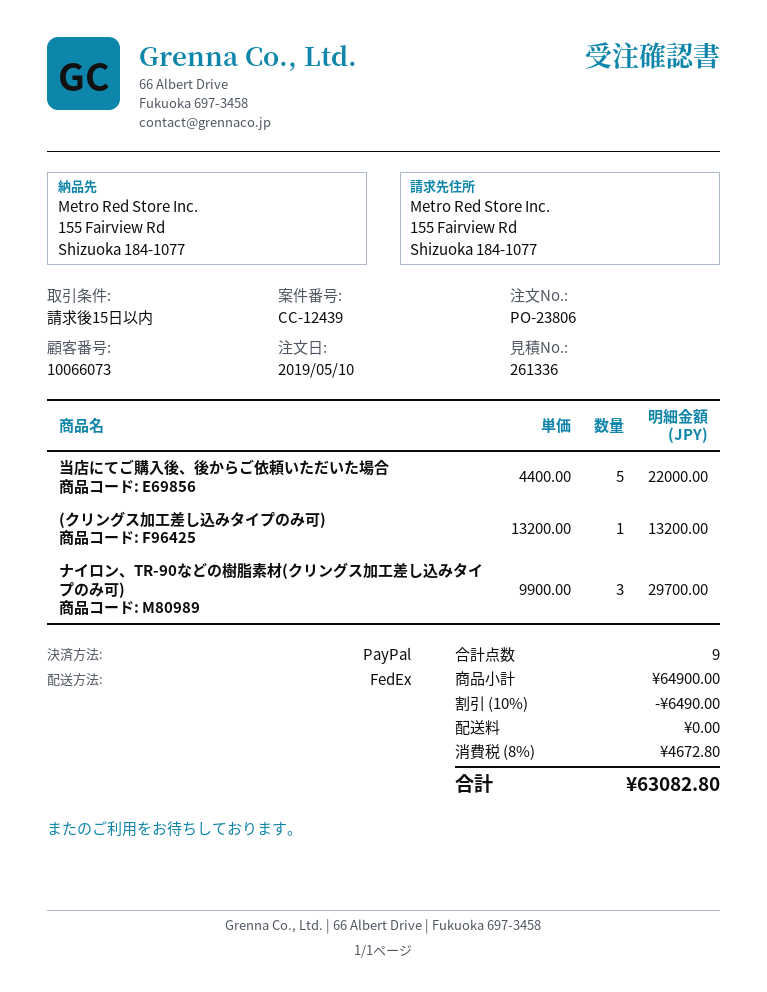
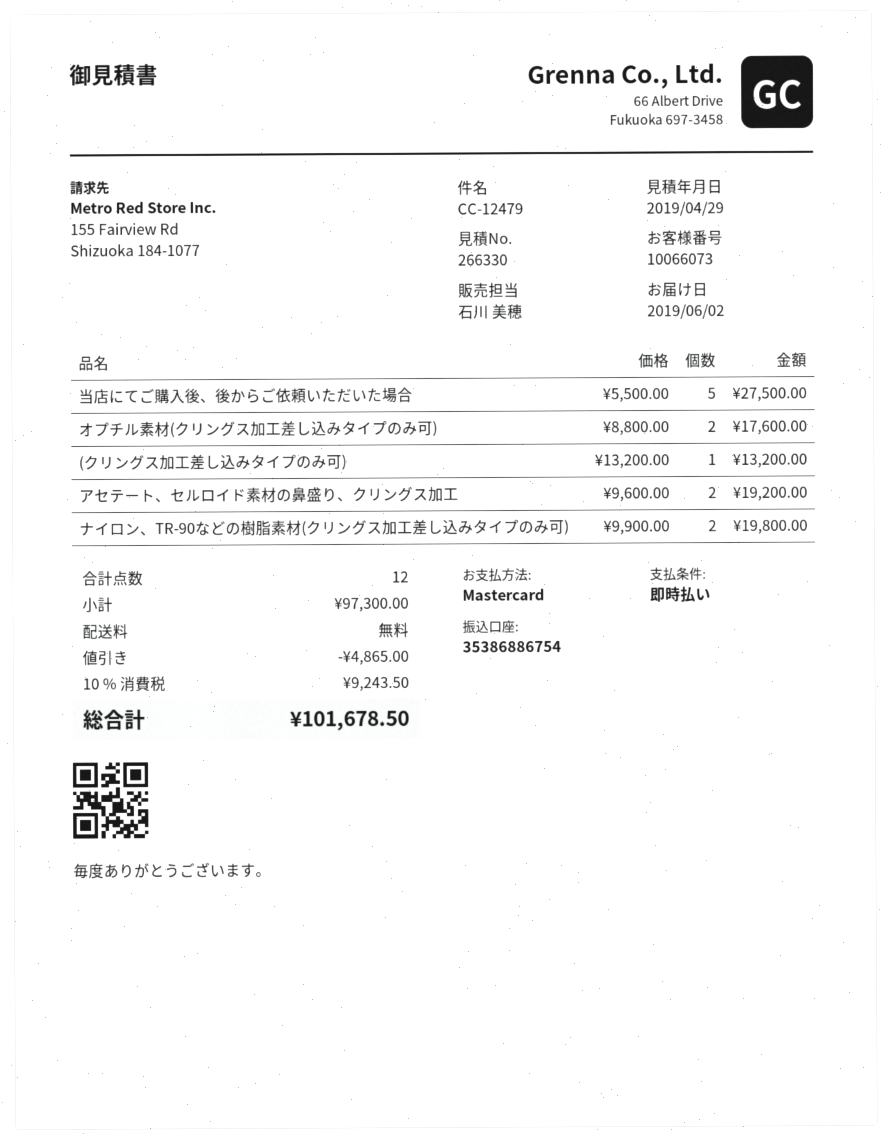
quote number: 261336 -> 266330
payment terms: 15 days -> on receipt
reference: CC-12439 -> CC-12479
payment method: PayPal -> Mastercard
当店にてご購入後、後からご依頼いただいた場合: 5 x 4400.00 = 22000.00 -> 5 x 5500.00 = 27500.00
ナイロン、TR-90などの樹脂素材(クリングス加工差し込みタイプのみ可): 3 x 9900.00 = 29700.00 -> 2 x 9900.00 = 19800.00
オプチル素材(クリングス加工差し込みタイプのみ可): none -> 2 x 8800.00 = 17600.00
アセテート、セルロイド素材の鼻盛り、クリングス加工: none -> 2 x 9600.00 = 19200.00
total quantity: 9 -> 12
subtotal: 64900.00 -> 97300.00
discount: 6490.00 -> 4865.00
tax: 8% = 4672.80 -> 10% = 9243.50
total: 63082.80 -> 101678.50

